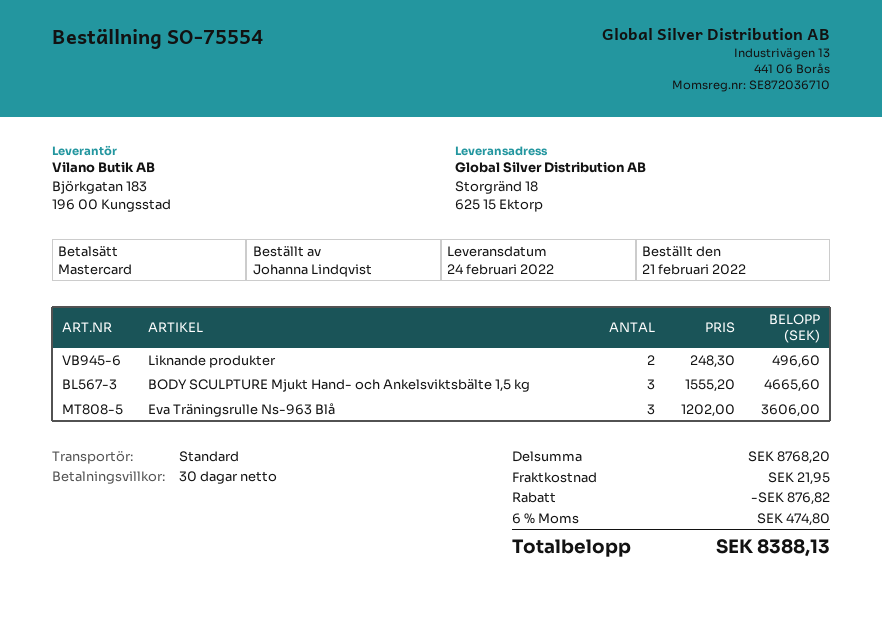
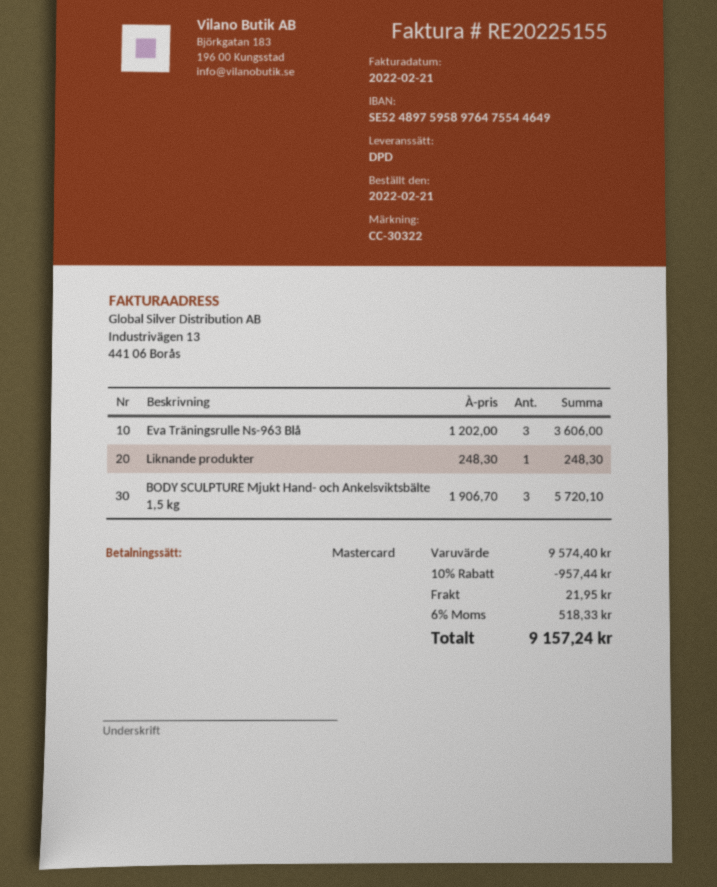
shipping method: standard -> DPD
Liknande produkter: 2 x 248.30 = 496.60 -> 1 x 248.30 = 248.30
BODY SCULPTURE Mjukt Hand- och Ankelsviktsbälte 1,5 kg: 3 x 1555.20 = 4665.60 -> 3 x 1906.70 = 5720.10
subtotal: 8768.20 -> 9574.40
discount: 876.82 -> 957.44
tax: 6% = 474.80 -> 6% = 518.33
total: 8388.13 -> 9157.24

